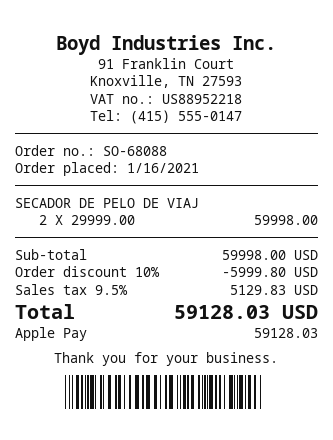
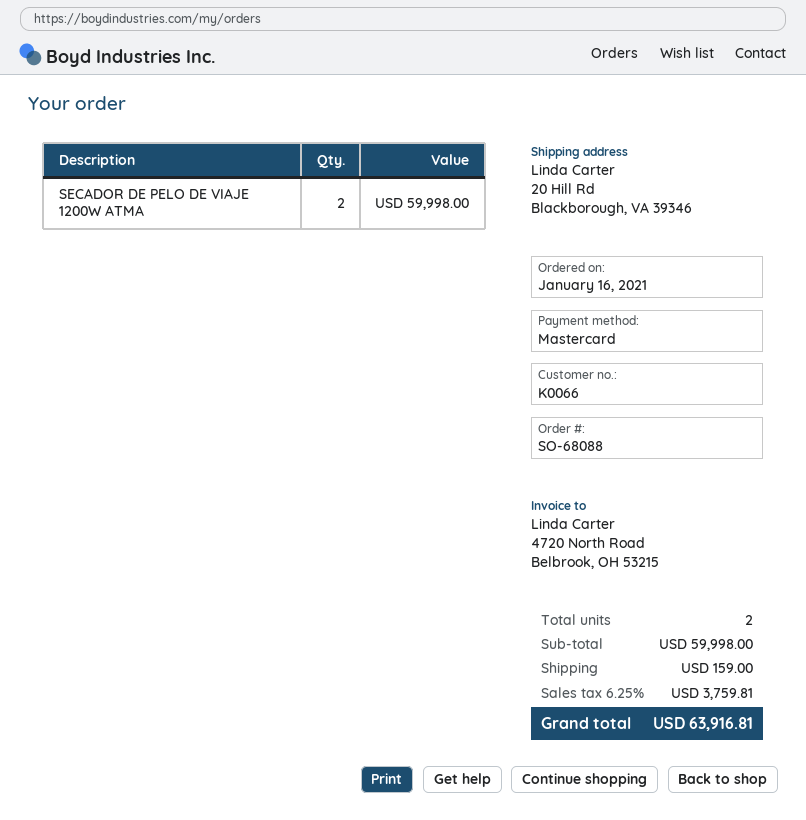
payment method: Apple Pay -> Mastercard
discount: 10% = 5999.80 -> none
shipping: none -> 159.00
tax: 9.5% = 5129.83 -> 6.25% = 3759.81
total: 59128.03 -> 63916.81

